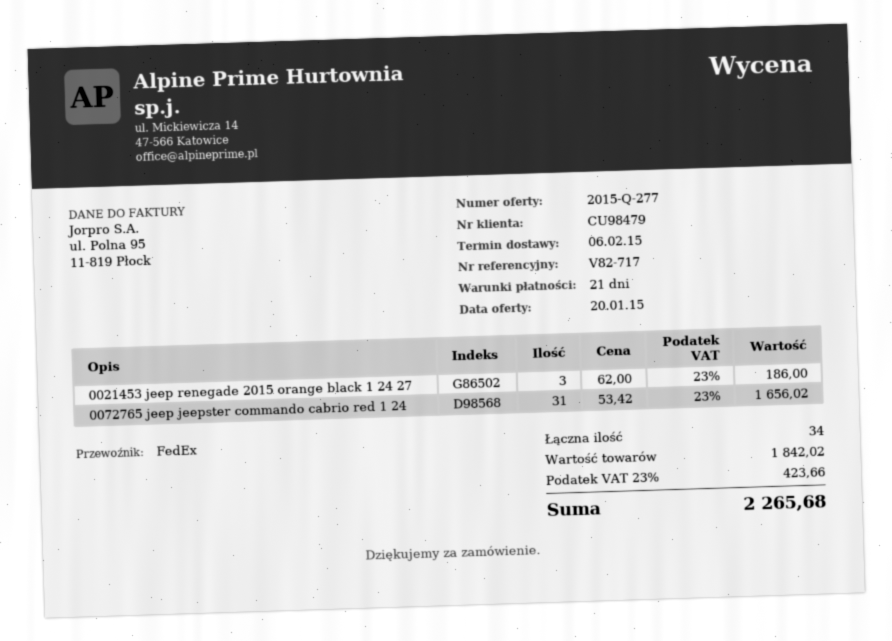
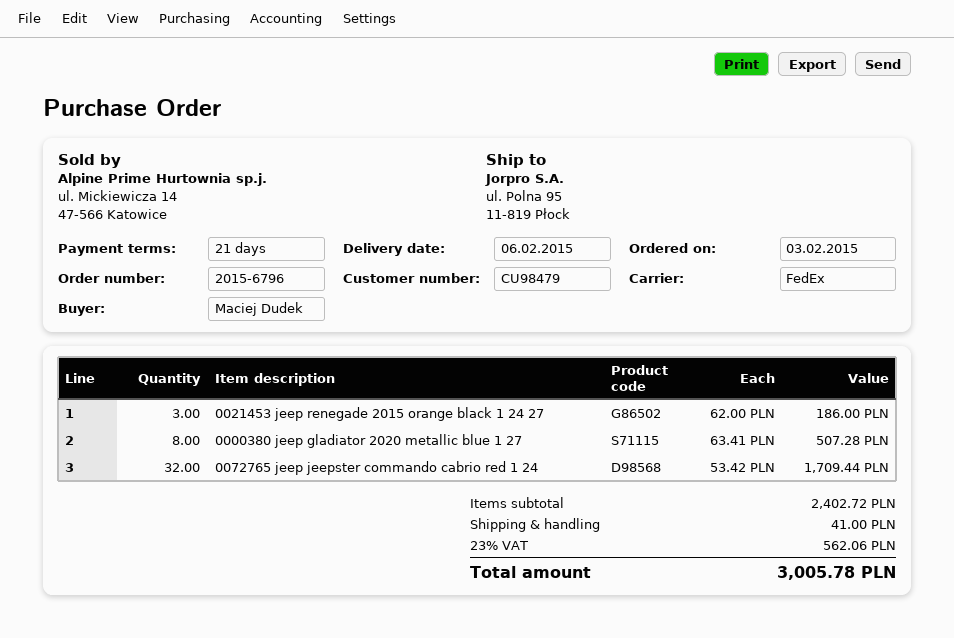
0072765 jeep jeepster commando cabrio red 1 24: 31 x 53.42 = 1656.02 -> 32 x 53.42 = 1709.44
0000380 jeep gladiator 2020 metallic blue 1 27: none -> 8 x 63.41 = 507.28
subtotal: 1842.02 -> 2402.72
shipping: none -> 41.00
tax: 23% = 423.66 -> 23% = 562.06
total: 2265.68 -> 3005.78

